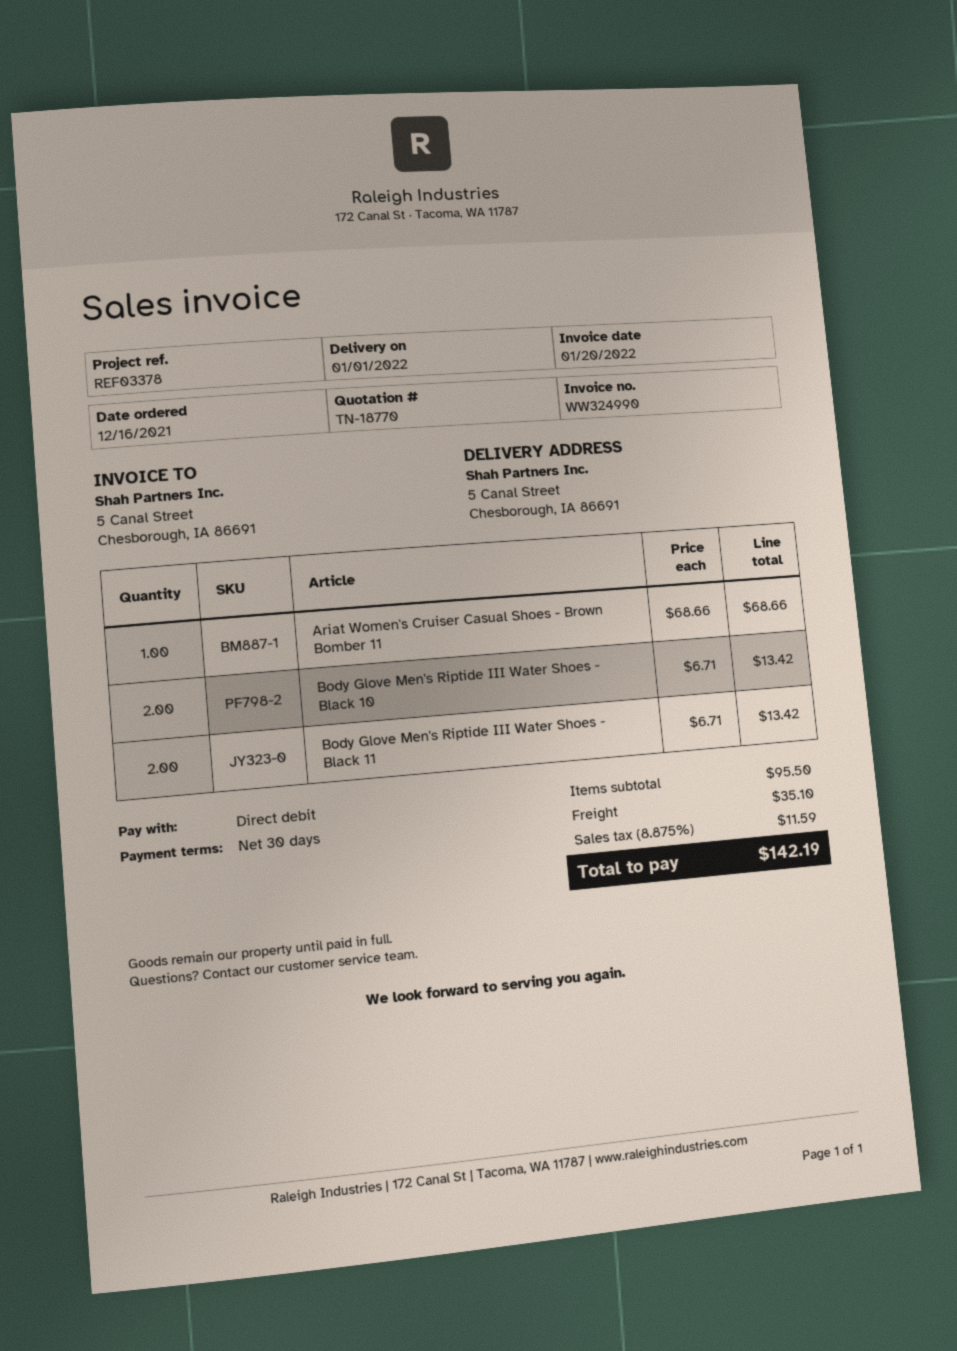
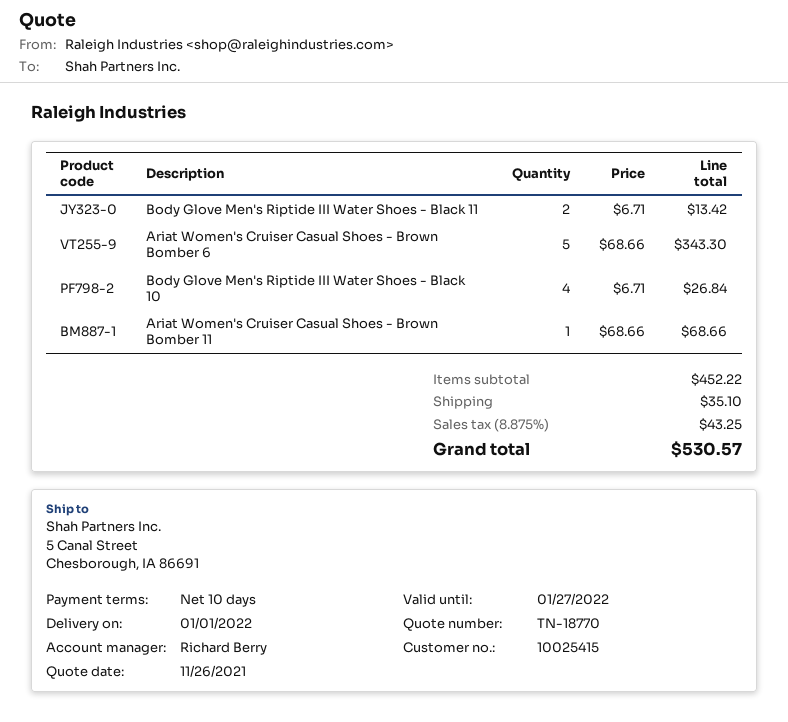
payment terms: 30 days -> 10 days
Body Glove Men's Riptide III Water Shoes - Black 10: 2 x 6.71 = 13.42 -> 4 x 6.71 = 26.84
Ariat Women's Cruiser Casual Shoes - Brown Bomber 6: none -> 5 x 68.66 = 343.30
subtotal: 95.50 -> 452.22
tax: 8.875% = 11.59 -> 8.875% = 43.25
total: 142.19 -> 530.57

